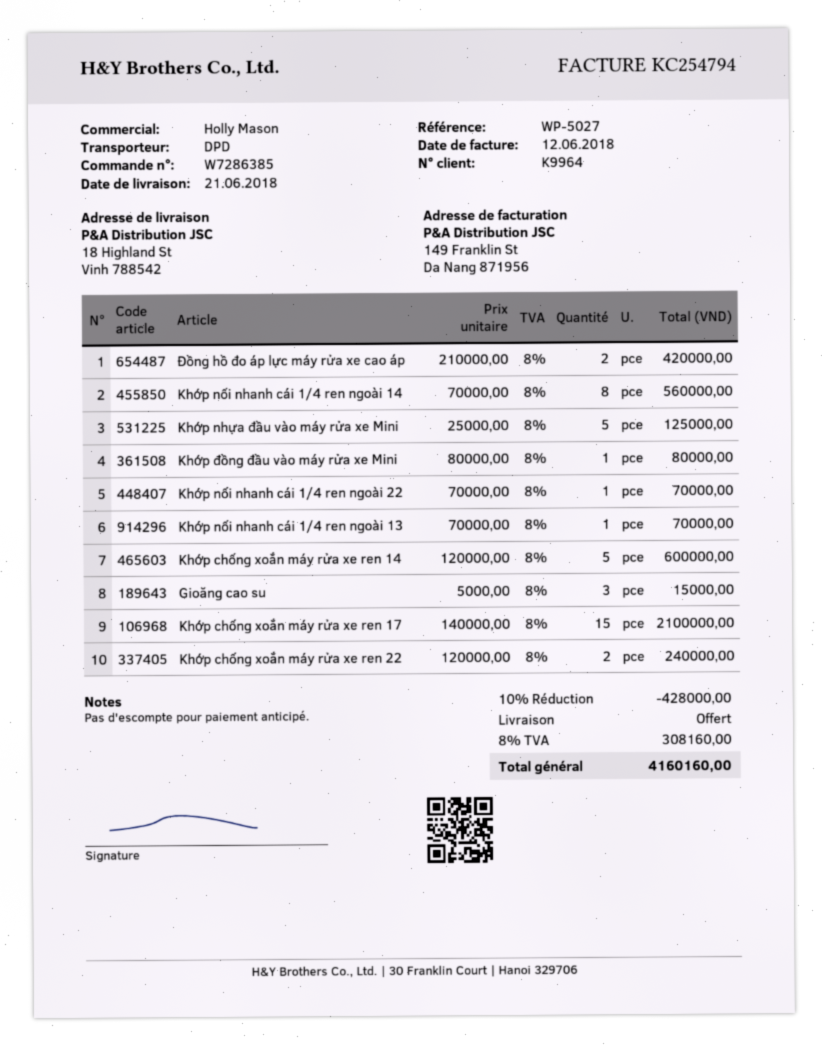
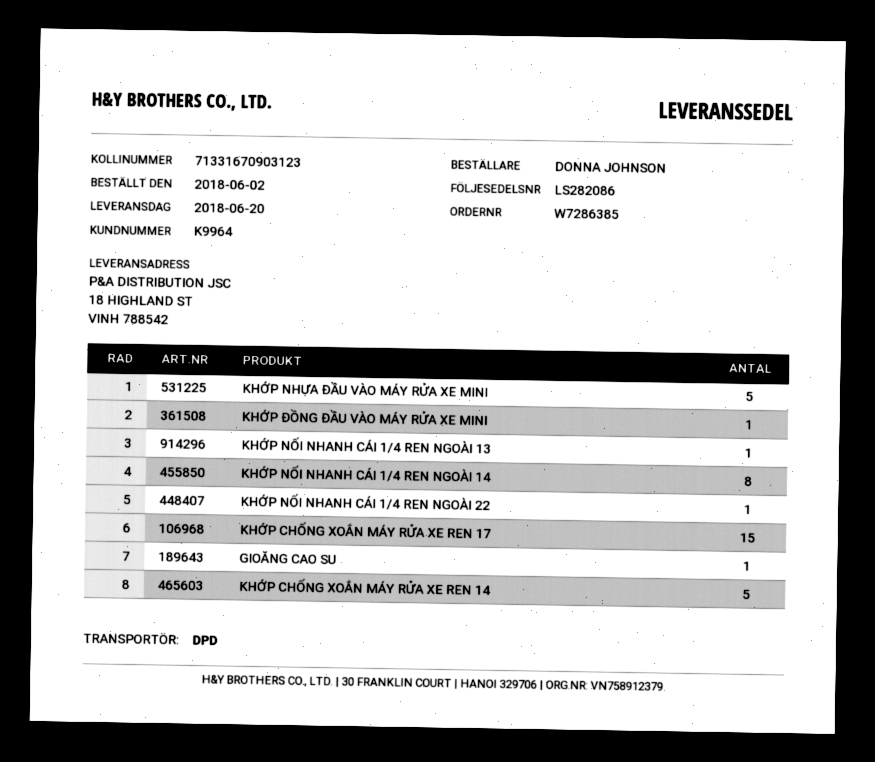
delivery date: 2018-06-21 -> 2018-06-20
Đồng hồ đo áp lực máy rửa xe cao áp: 2 -> none
Gioăng cao su: 3 -> 1
Khớp chống xoắn máy rửa xe ren 22: 2 -> none

